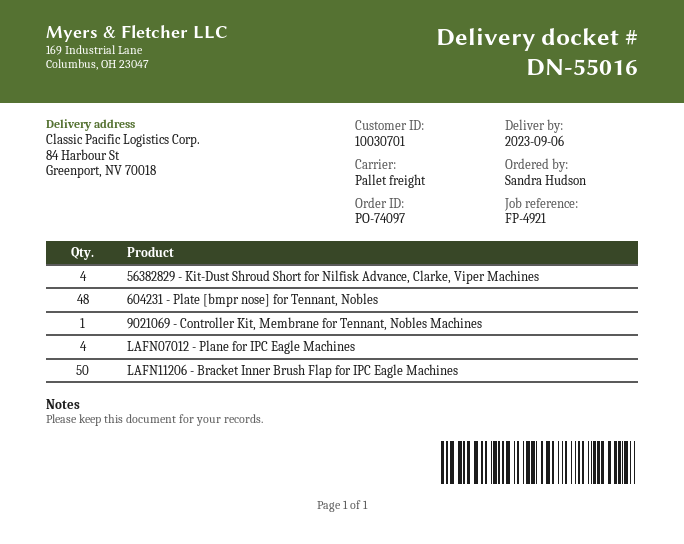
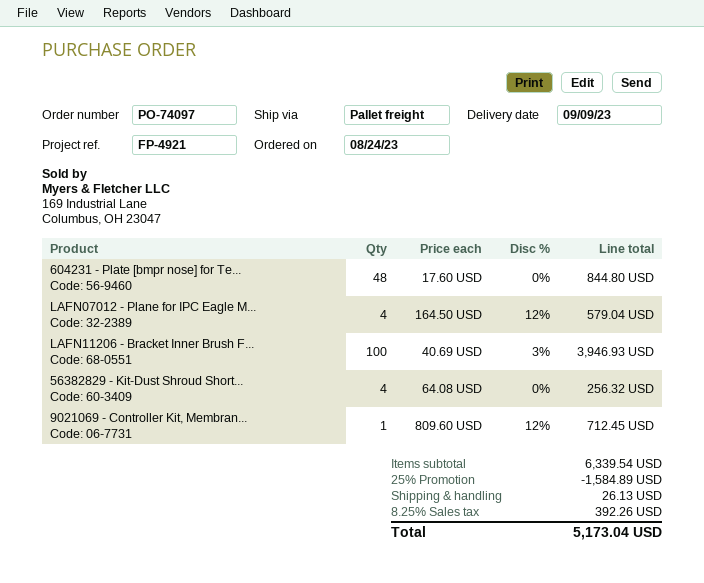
delivery date: 2023-09-06 -> 2023-09-09
LAFN11206 - Bracket Inner Brush Flap for IPC Eagle Machines: 50 -> 100

